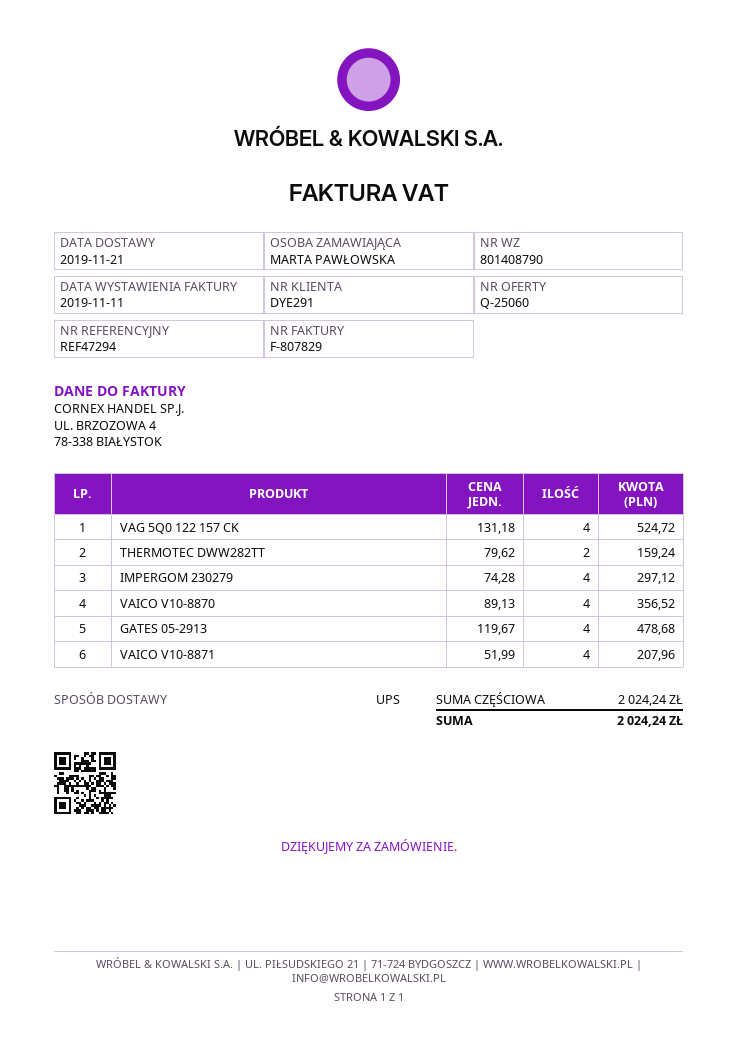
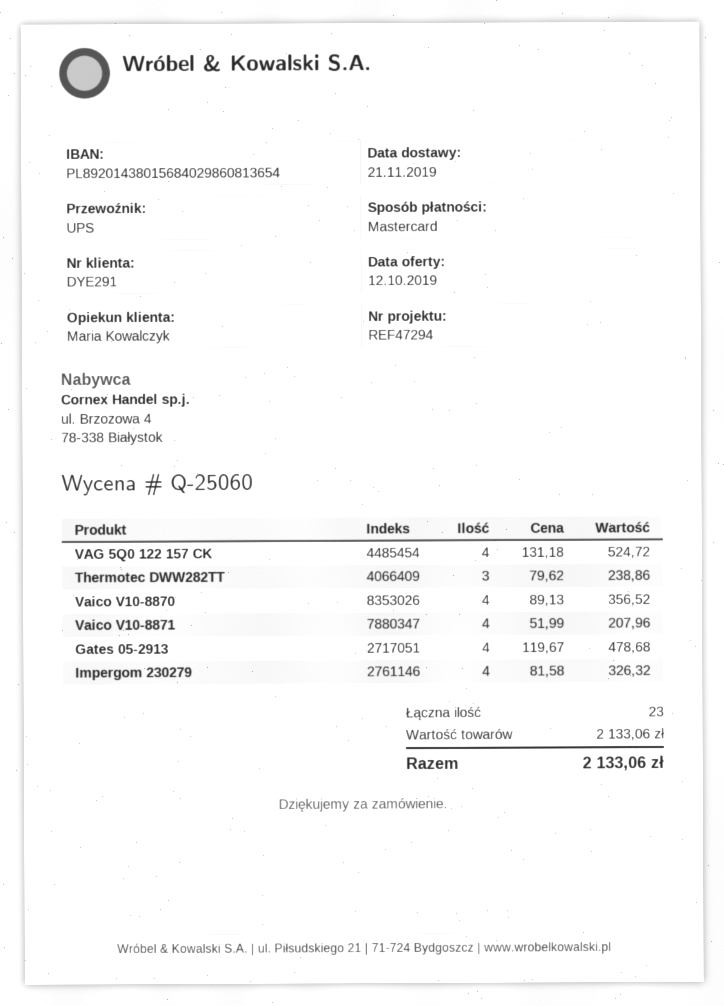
THERMOTEC DWW282TT: 2 x 79.62 = 159.24 -> 3 x 79.62 = 238.86
IMPERGOM 230279: 4 x 74.28 = 297.12 -> 4 x 81.58 = 326.32
subtotal: 2024.24 -> 2133.06
total: 2024.24 -> 2133.06

